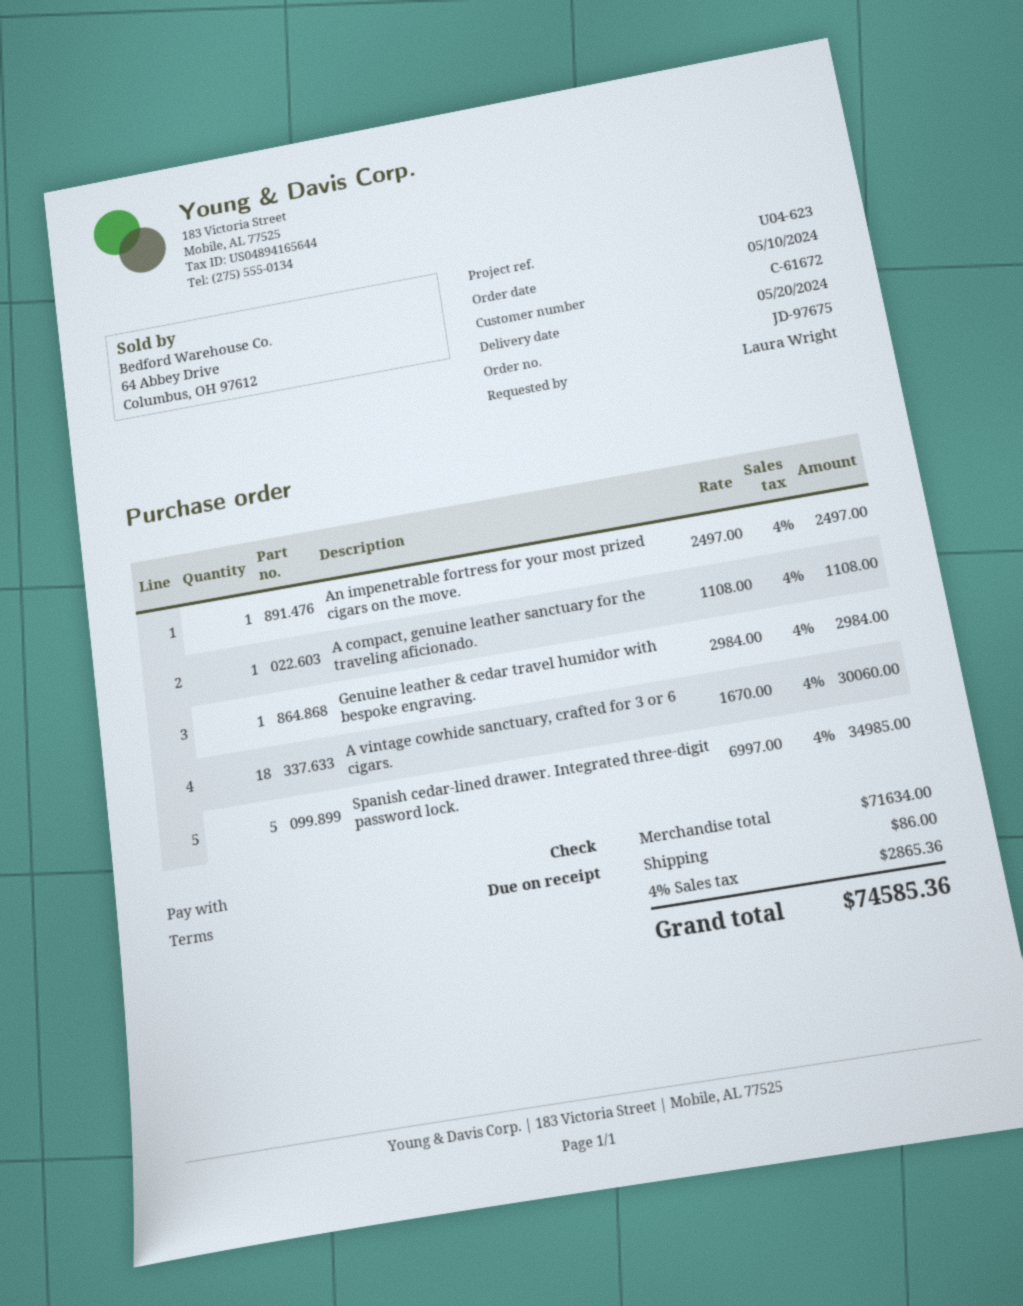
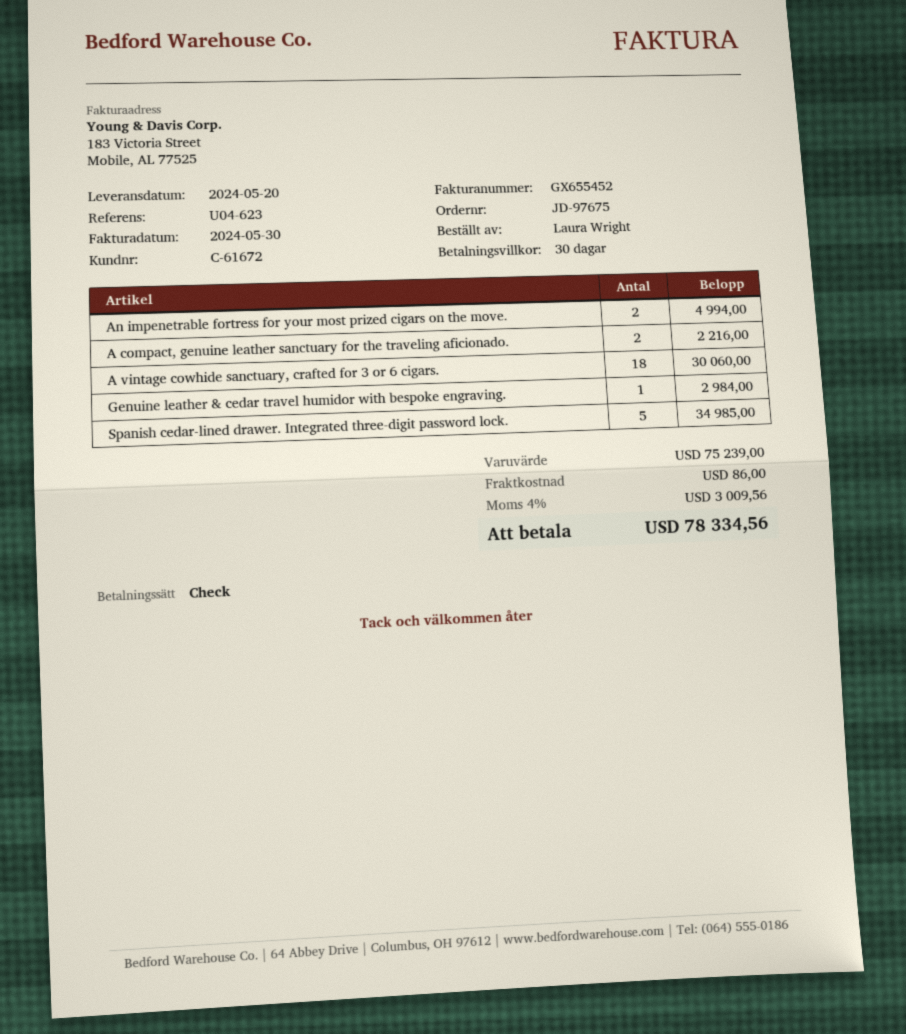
payment terms: on receipt -> 30 days
An impenetrable fortress for your most prized cigars on the move.: 1 for 2497.00 -> 2 for 4994.00
A compact, genuine leather sanctuary for the traveling aficionado.: 1 for 1108.00 -> 2 for 2216.00
subtotal: 71634.00 -> 75239.00
tax: 4% = 2865.36 -> 4% = 3009.56
total: 74585.36 -> 78334.56

